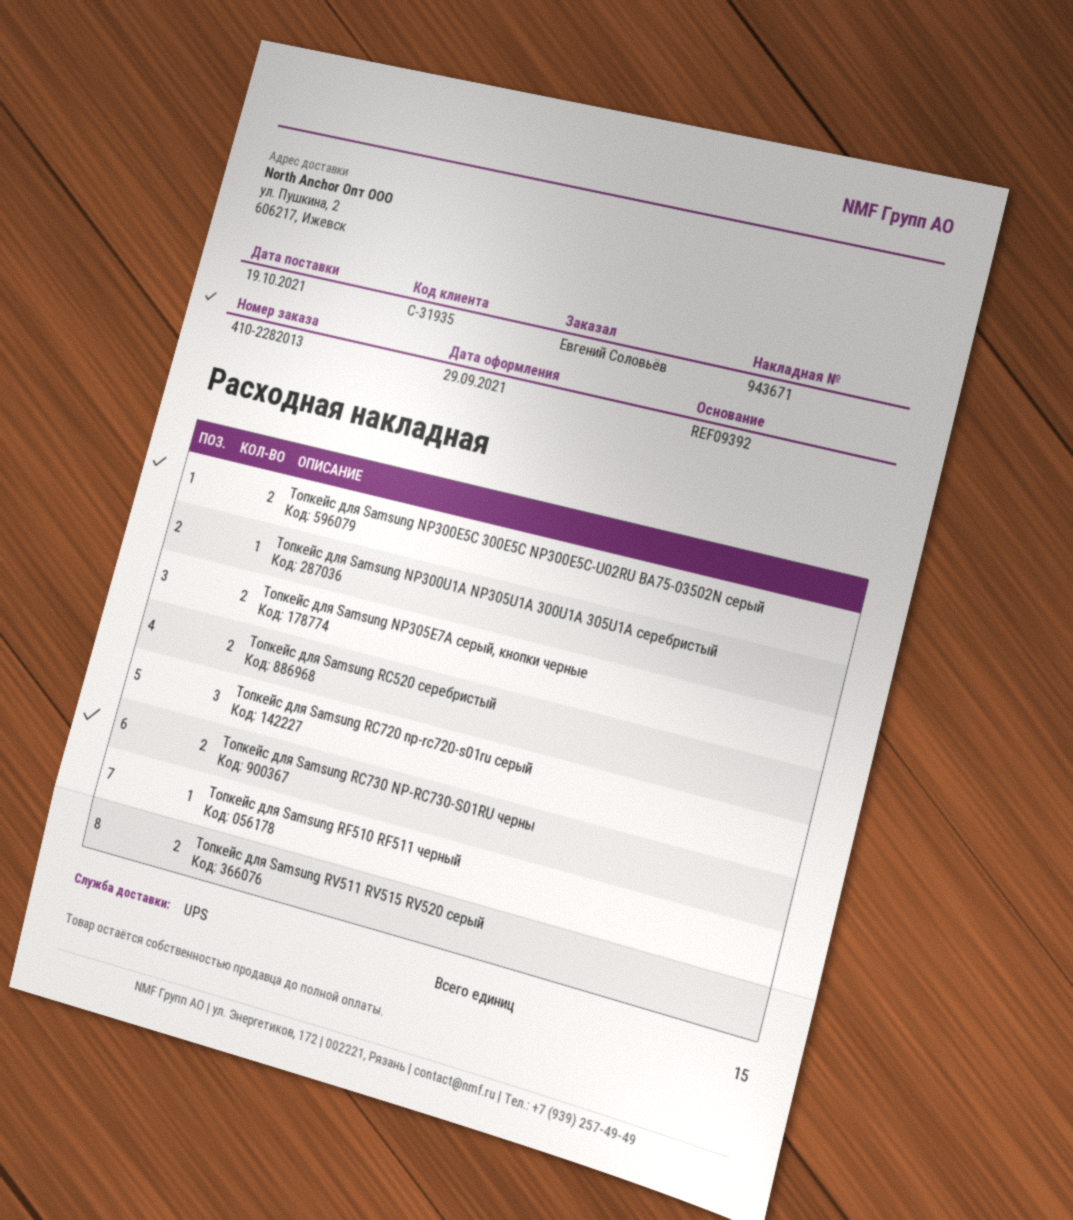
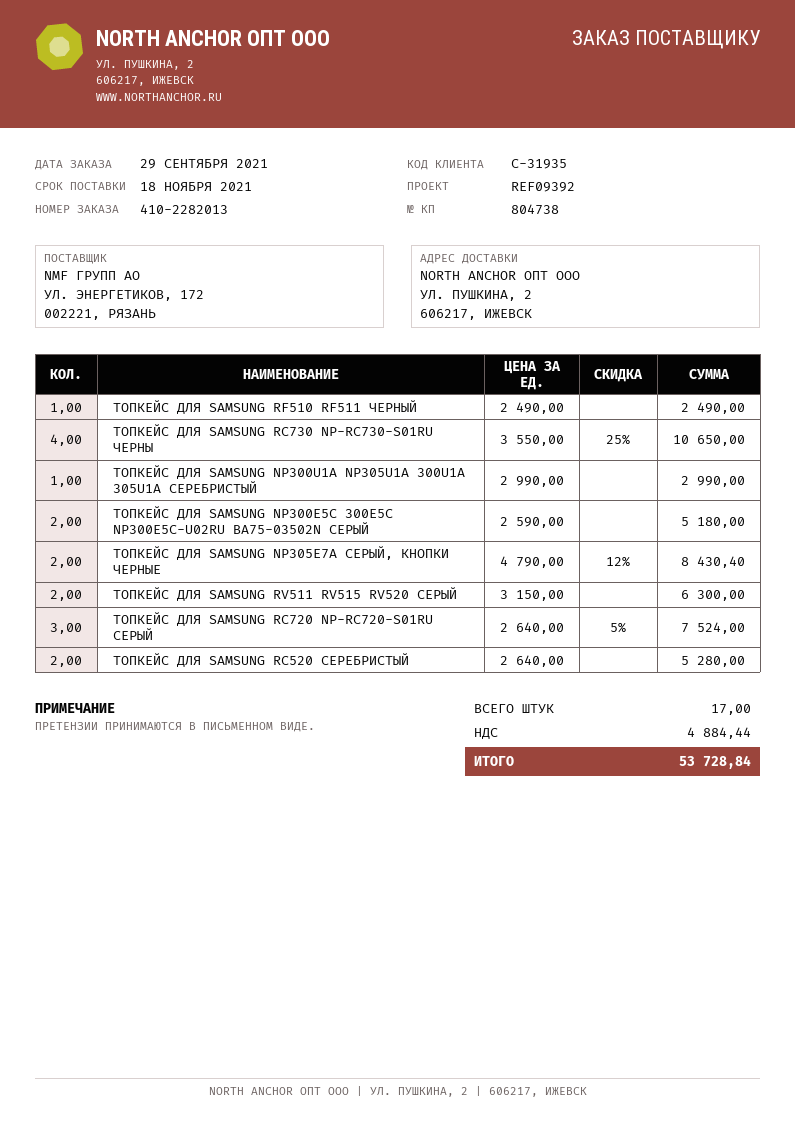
delivery date: 2021-10-19 -> 2021-11-18
Топкейс для Samsung RC730 NP-RC730-S01RU черны: 2 -> 4
total quantity: 15 -> 17

